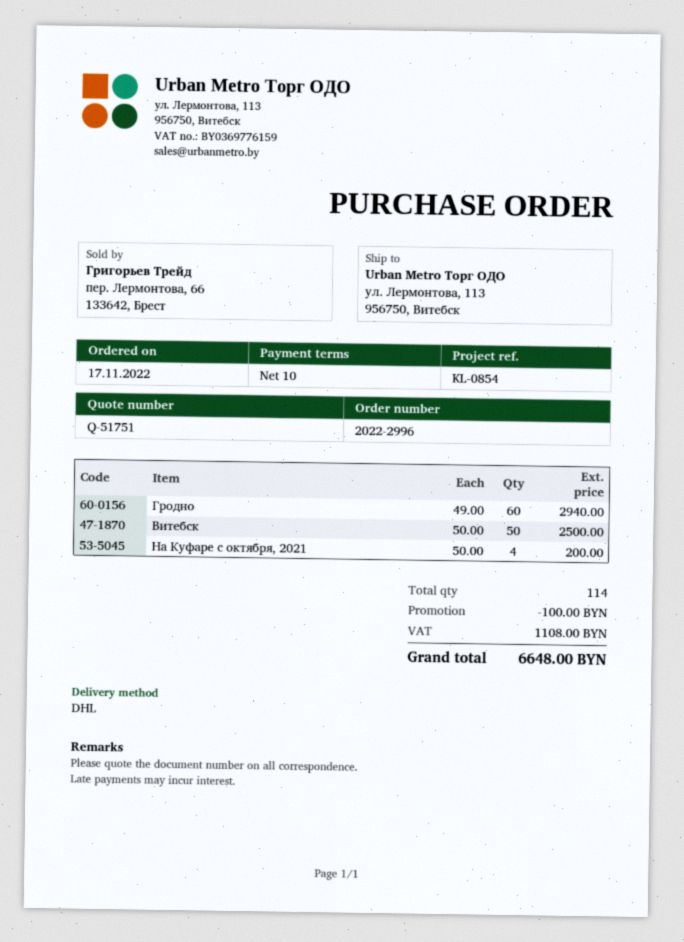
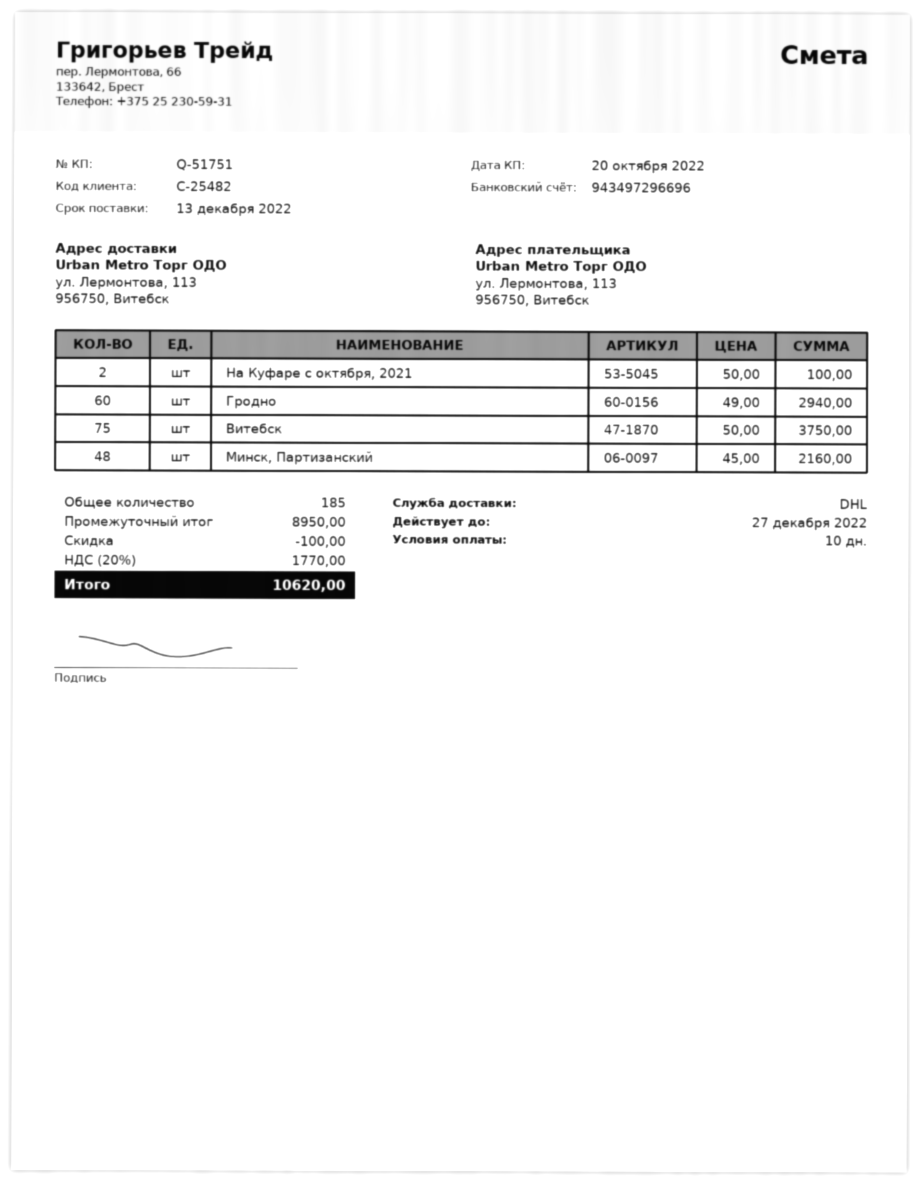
Витебск: 50 x 50.00 = 2500.00 -> 75 x 50.00 = 3750.00
На Куфаре с октября, 2021: 4 x 50.00 = 200.00 -> 2 x 50.00 = 100.00
Минск, Партизанский: none -> 48 x 45.00 = 2160.00
total quantity: 114 -> 185
tax: 1108.00 -> 1770.00
total: 6648.00 -> 10620.00

